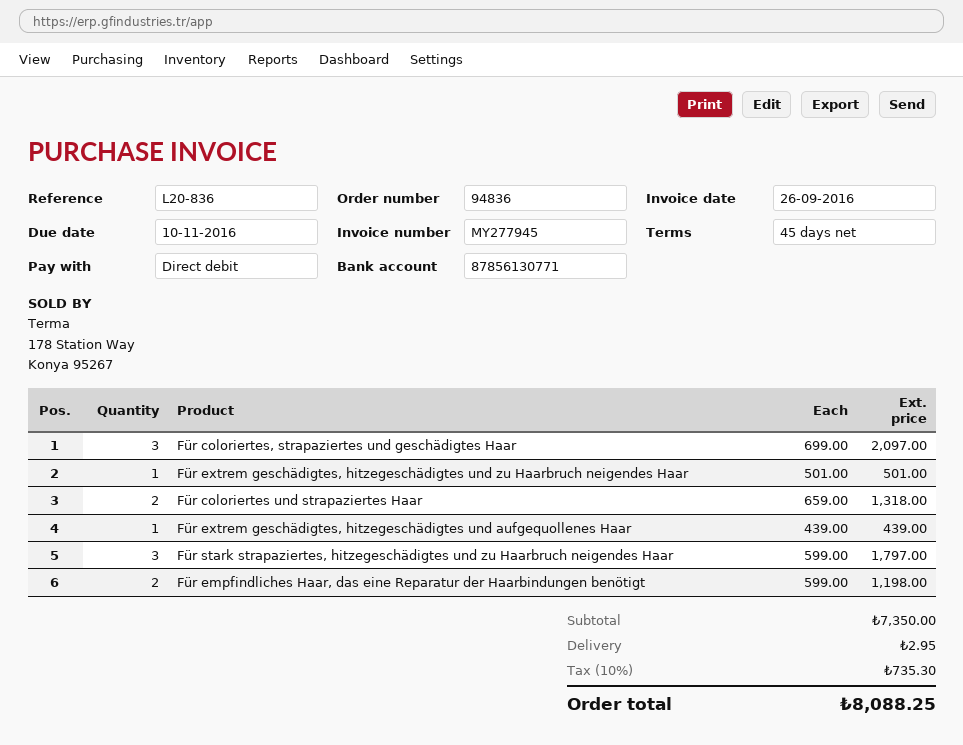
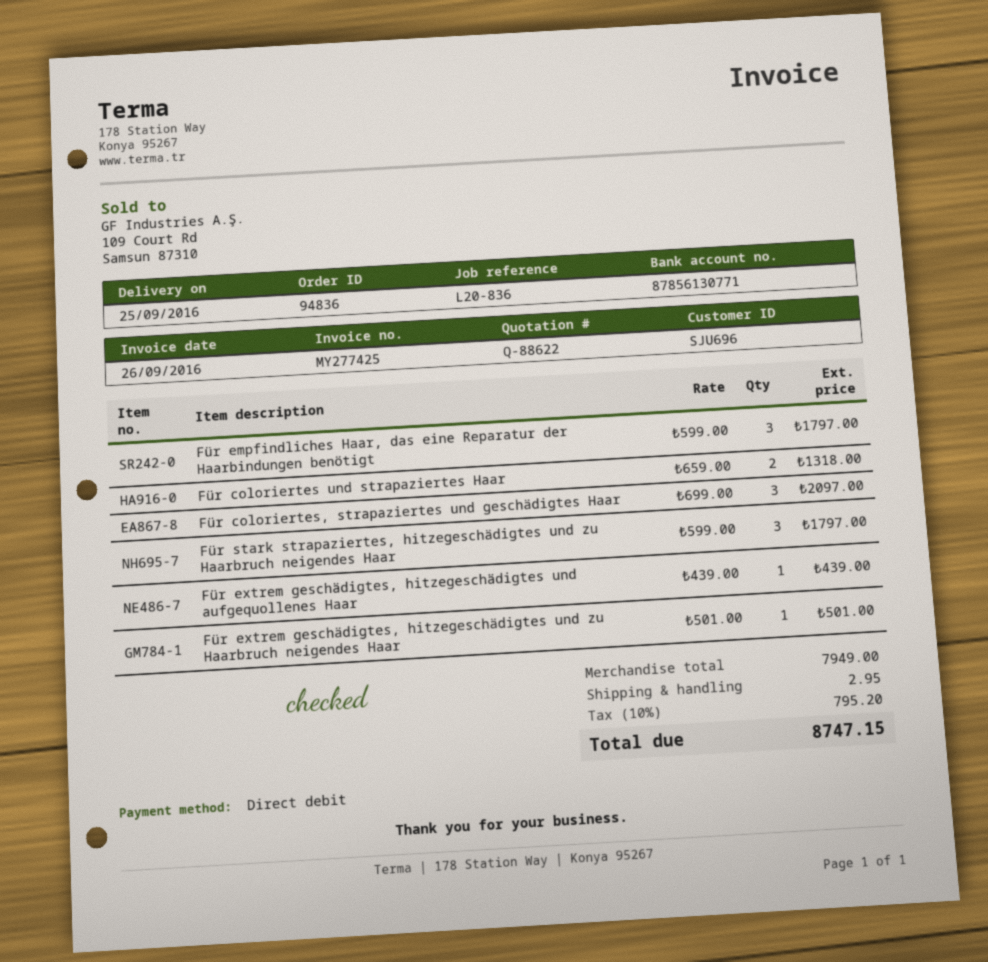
invoice number: MY277945 -> MY277425
Für empfindliches Haar, das eine Reparatur der Haarbindungen benötigt: 2 x 599.00 = 1198.00 -> 3 x 599.00 = 1797.00
subtotal: 7350.00 -> 7949.00
tax: 10% = 735.30 -> 10% = 795.20
total: 8088.25 -> 8747.15

